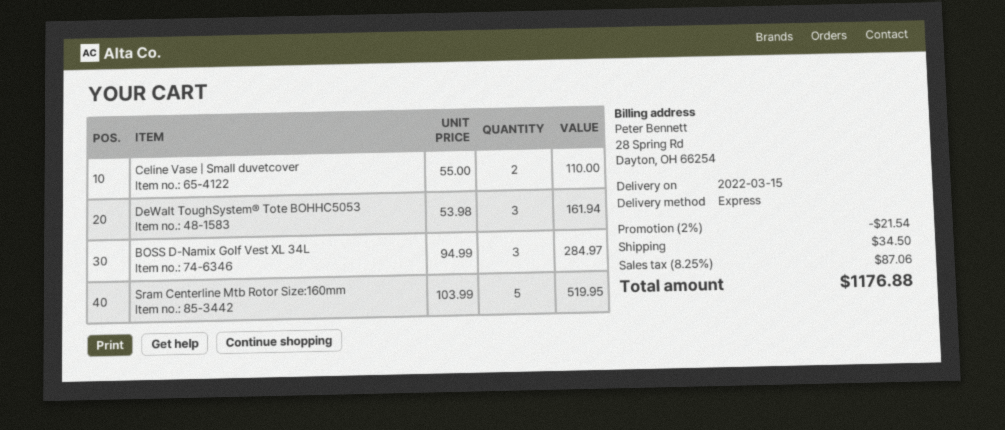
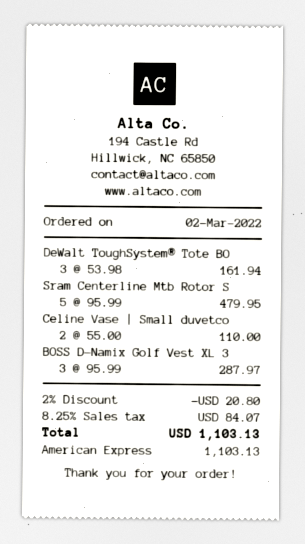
BOSS D-Namix Golf Vest XL 34L: 3 x 94.99 = 284.97 -> 3 x 95.99 = 287.97
Sram Centerline Mtb Rotor Size:160mm: 5 x 103.99 = 519.95 -> 5 x 95.99 = 479.95
discount: 2% = 21.54 -> 2% = 20.80
shipping: 34.50 -> none
tax: 8.25% = 87.06 -> 8.25% = 84.07
total: 1176.88 -> 1103.13

